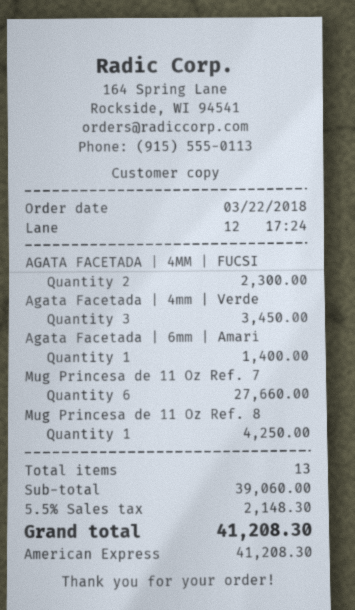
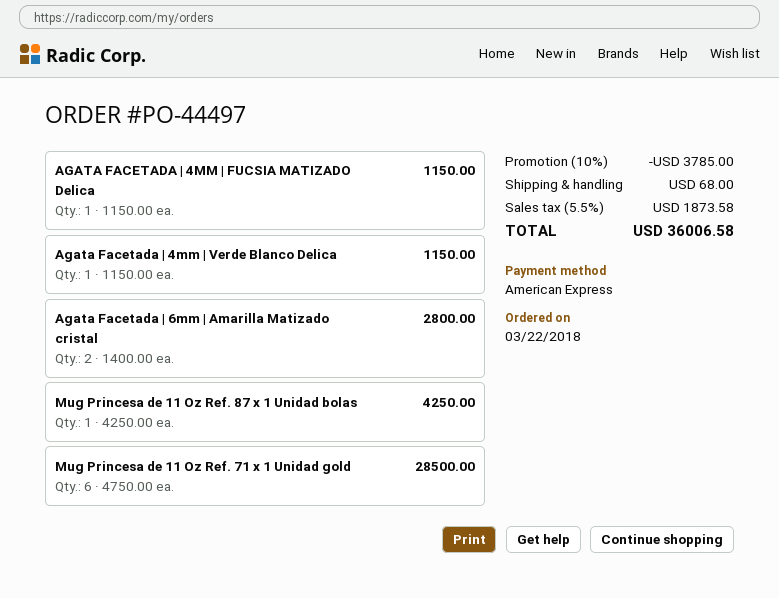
AGATA FACETADA | 4MM | FUCSI: 2 for 2300.00 -> 1 for 1150.00
Agata Facetada | 4mm | Verde: 3 for 3450.00 -> 1 for 1150.00
Agata Facetada | 6mm | Amari: 1 for 1400.00 -> 2 for 2800.00
Mug Princesa de 11 Oz Ref. 7: 6 for 27660.00 -> 6 for 28500.00
discount: none -> 10% = 3785.00
shipping: none -> 68.00
tax: 5.5% = 2148.30 -> 5.5% = 1873.58
total: 41208.30 -> 36006.58

